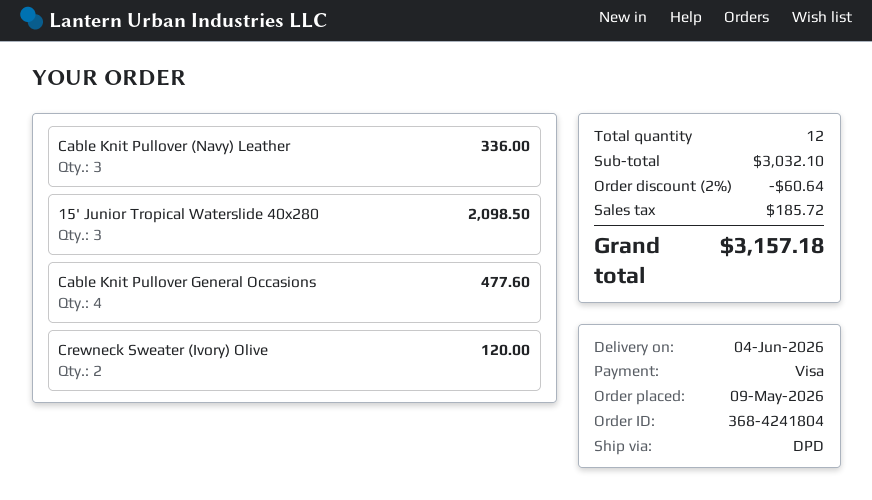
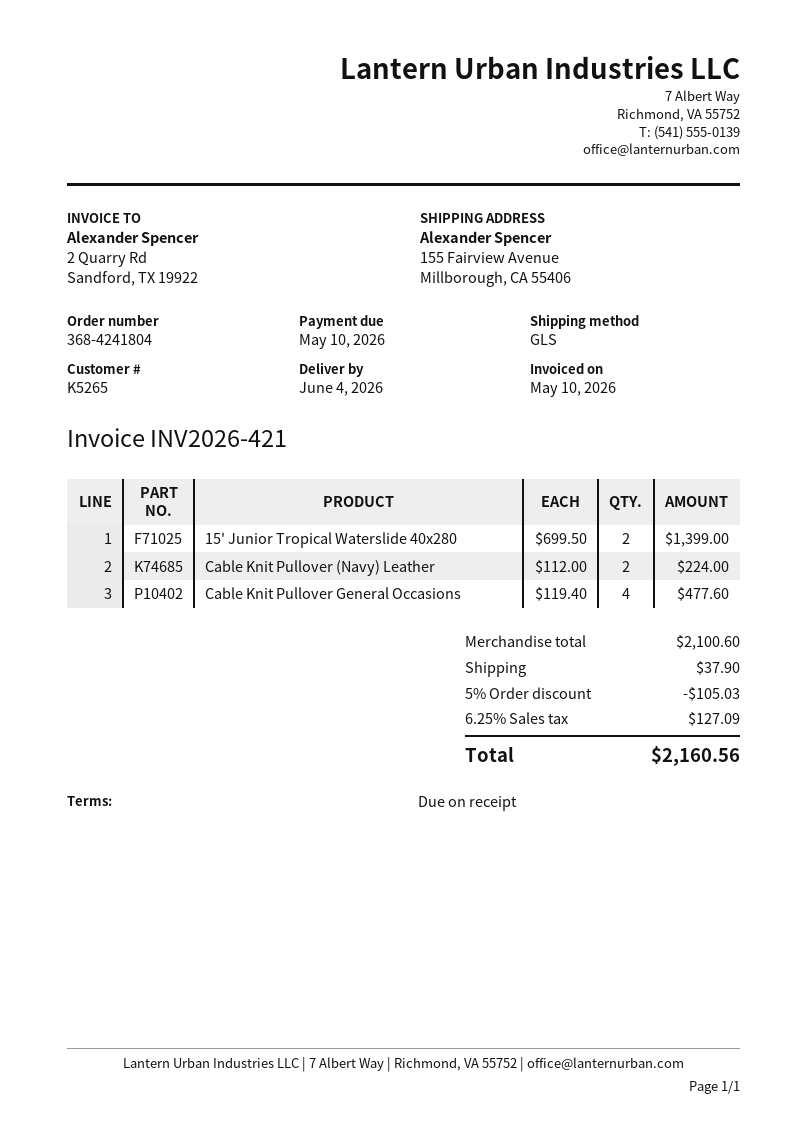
shipping method: DPD -> GLS
Cable Knit Pullover (Navy) Leather: 3 for 336.00 -> 2 for 224.00
15' Junior Tropical Waterslide 40x280: 3 for 2098.50 -> 2 for 1399.00
Crewneck Sweater (Ivory) Olive: 2 for 120.00 -> none
subtotal: 3032.10 -> 2100.60
discount: 2% = 60.64 -> 5% = 105.03
shipping: none -> 37.90
tax: 185.72 -> 127.09
total: 3157.18 -> 2160.56

